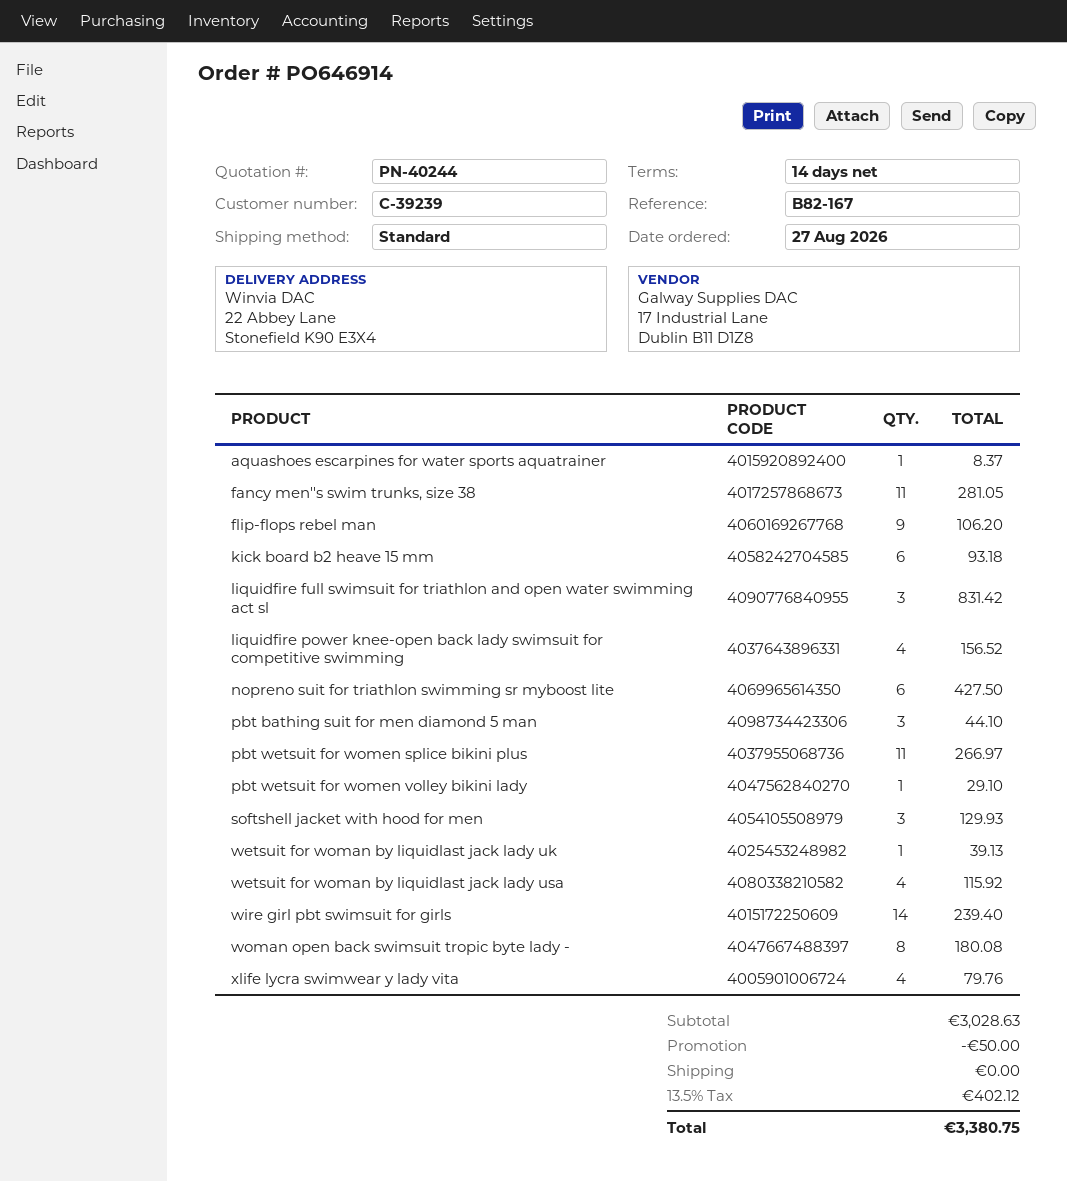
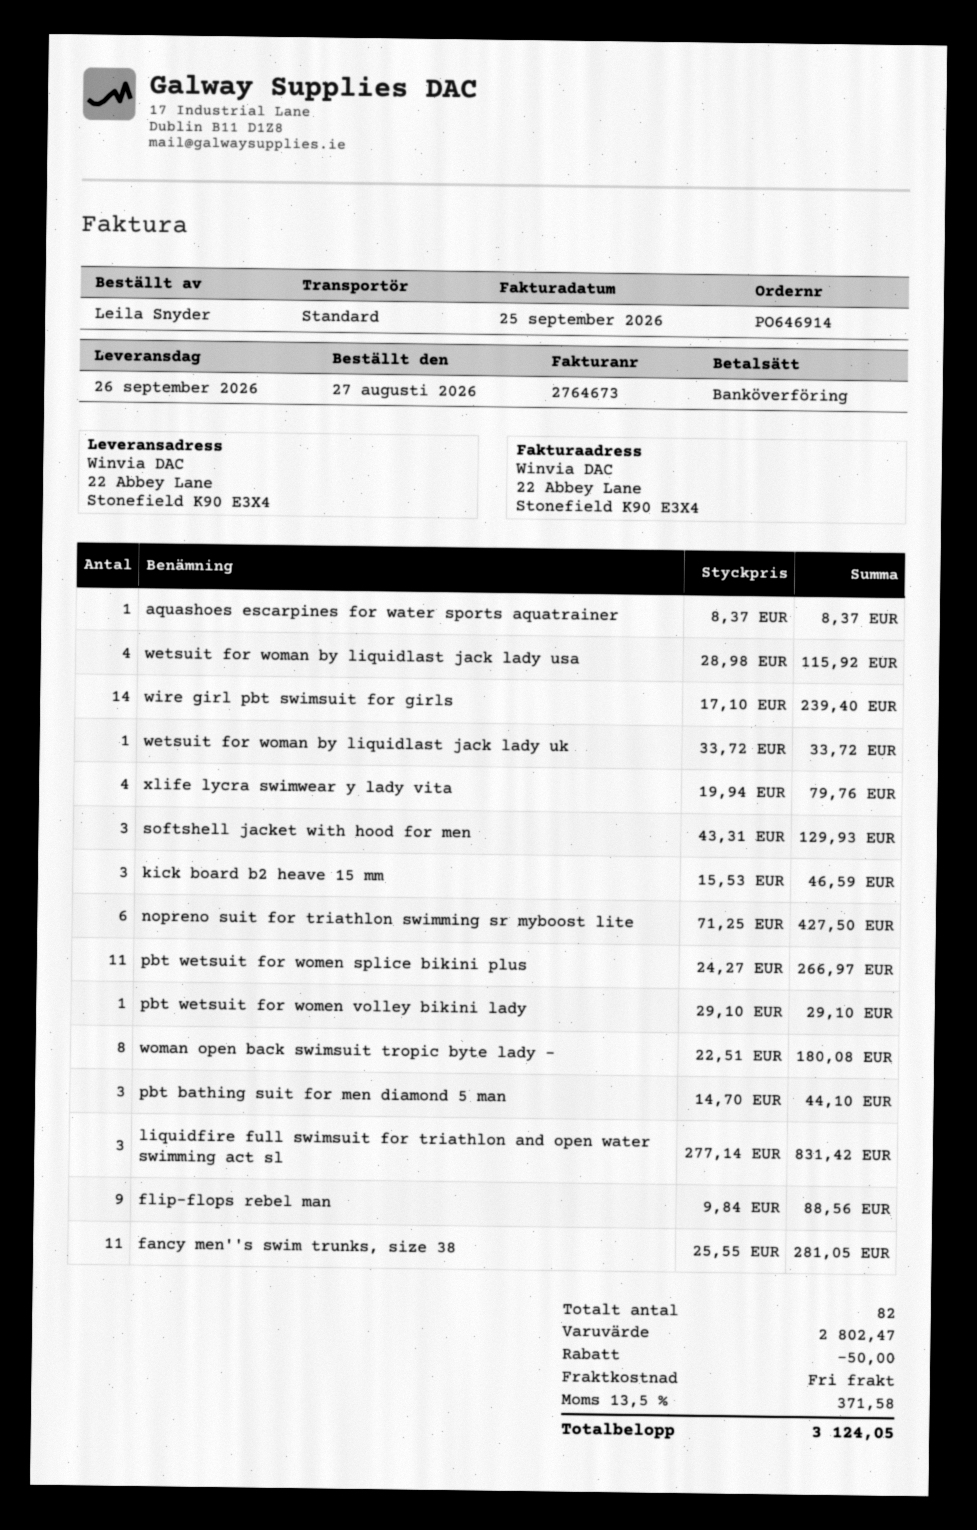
flip-flops rebel man: 9 for 106.20 -> 9 for 88.56
kick board b2 heave 15 mm: 6 for 93.18 -> 3 for 46.59
liquidfire power knee-open back lady swimsuit for competitive swimming: 4 for 156.52 -> none
wetsuit for woman by liquidlast jack lady uk: 1 for 39.13 -> 1 for 33.72
subtotal: 3028.63 -> 2802.47
tax: 13.5% = 402.12 -> 13.5% = 371.58
total: 3380.75 -> 3124.05

